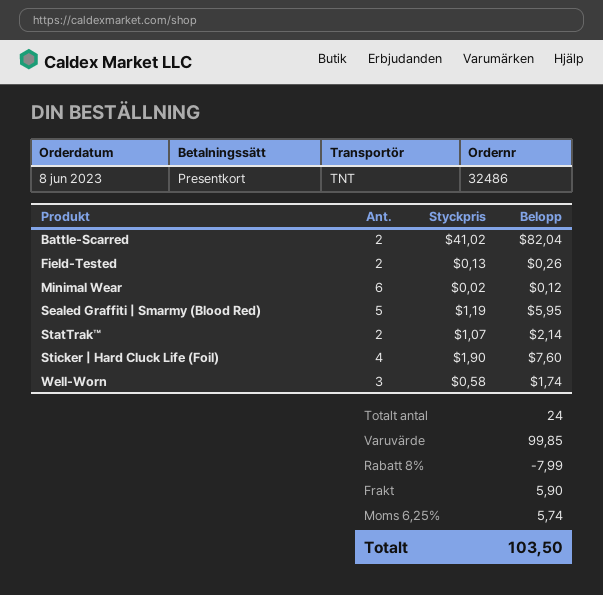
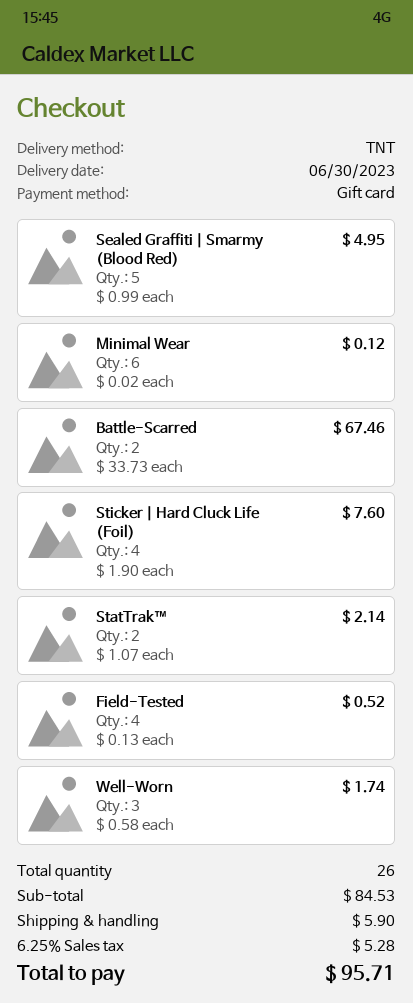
Battle-Scarred: 2 x 41.02 = 82.04 -> 2 x 33.73 = 67.46
Field-Tested: 2 x 0.13 = 0.26 -> 4 x 0.13 = 0.52
Sealed Graffiti | Smarmy (Blood Red): 5 x 1.19 = 5.95 -> 5 x 0.99 = 4.95
total quantity: 24 -> 26
subtotal: 99.85 -> 84.53
discount: 8% = 7.99 -> none
tax: 6.25% = 5.74 -> 6.25% = 5.28
total: 103.50 -> 95.71

